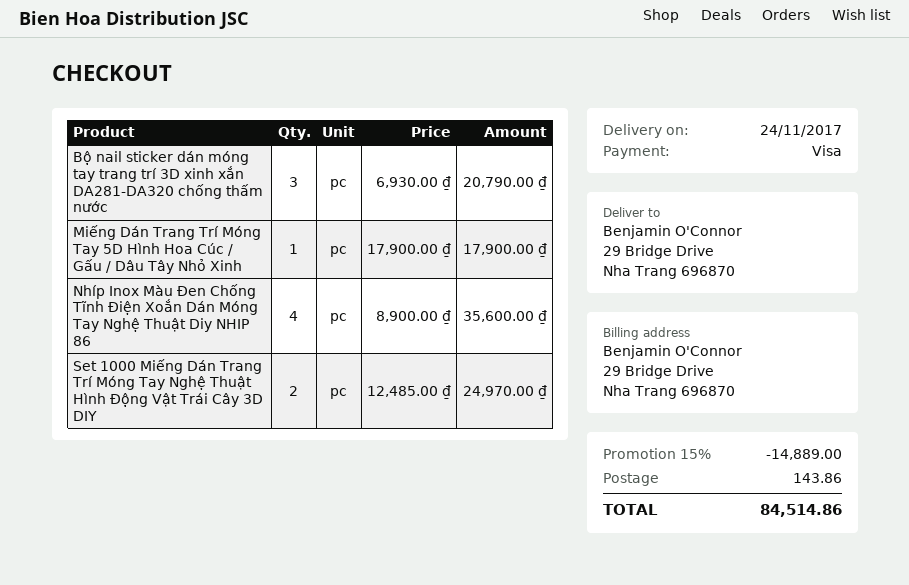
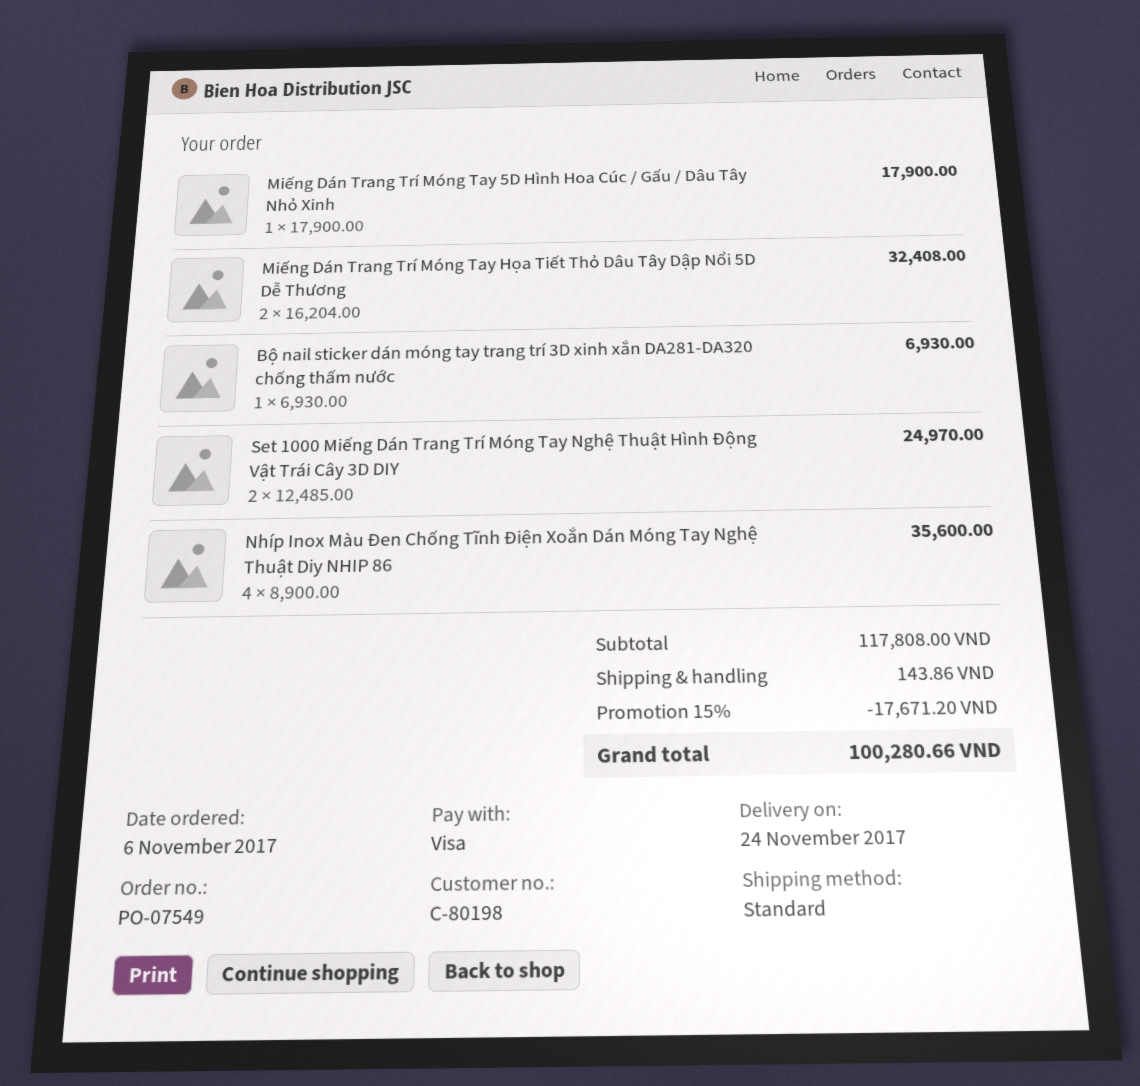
Bộ nail sticker dán móng tay trang trí 3D xinh xắn DA281-DA320 chống thấm nước: 3 x 6930.00 = 20790.00 -> 1 x 6930.00 = 6930.00
Miếng Dán Trang Trí Móng Tay Họa Tiết Thỏ Dâu Tây Dập Nổi 5D Dễ Thương: none -> 2 x 16204.00 = 32408.00
discount: 15% = 14889.00 -> 15% = 17671.20
total: 84514.86 -> 100280.66

